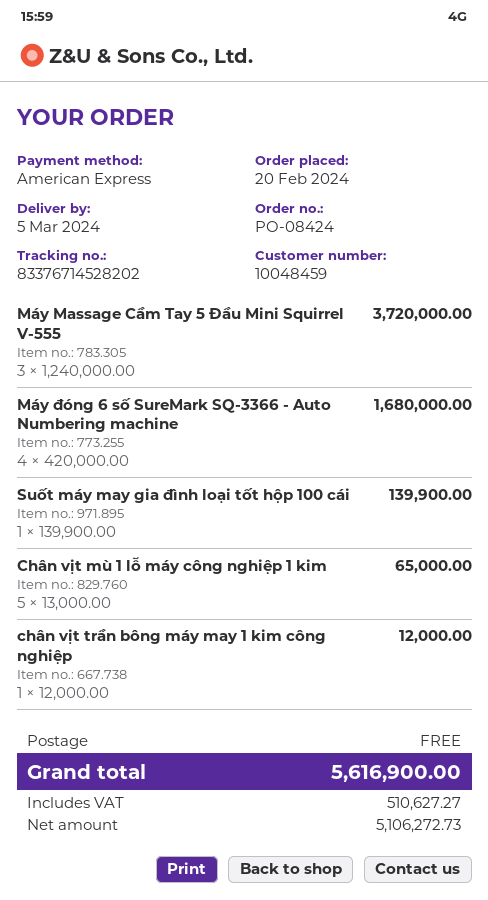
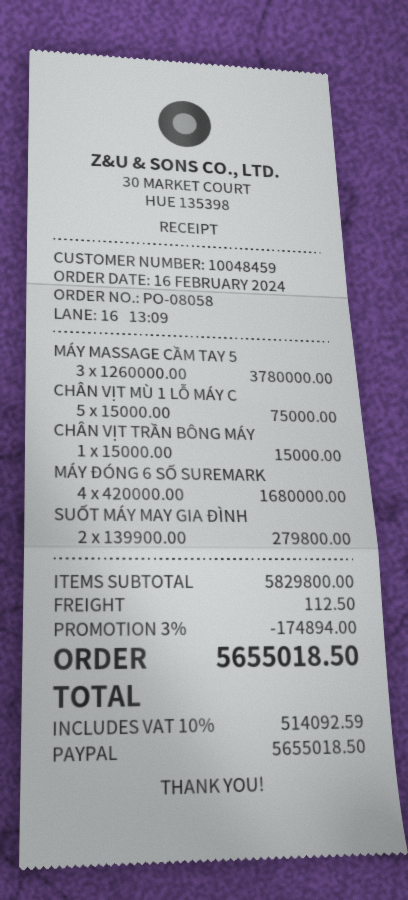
order number: PO-08424 -> PO-08058
order date: 2024-02-20 -> 2024-02-16
payment method: American Express -> PayPal
Máy Massage Cầm Tay 5 Đầu Mini Squirrel V-555: 3 x 1240000.00 = 3720000.00 -> 3 x 1260000.00 = 3780000.00
Suốt máy may gia đình loại tốt hộp 100 cái: 1 x 139900.00 = 139900.00 -> 2 x 139900.00 = 279800.00
Chân vịt mù 1 lỗ máy công nghiệp 1 kim: 5 x 13000.00 = 65000.00 -> 5 x 15000.00 = 75000.00
chân vịt trần bông máy may 1 kim công nghiệp: 1 x 12000.00 = 12000.00 -> 1 x 15000.00 = 15000.00
discount: none -> 3% = 174894.00
shipping: 0.00 -> 112.50
tax: 510627.27 -> 514092.59
total: 5616900.00 -> 5655018.50

